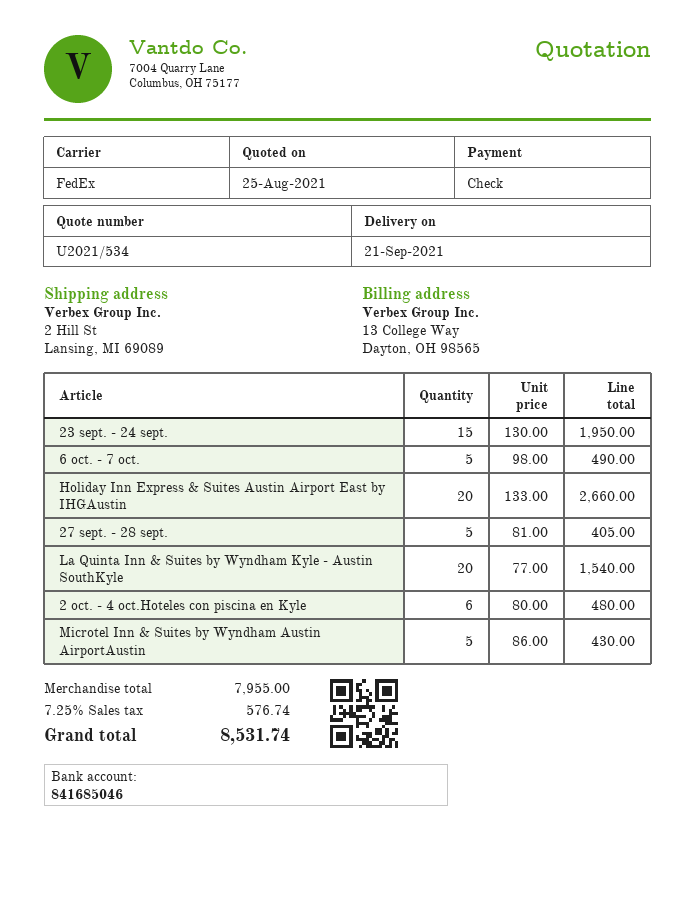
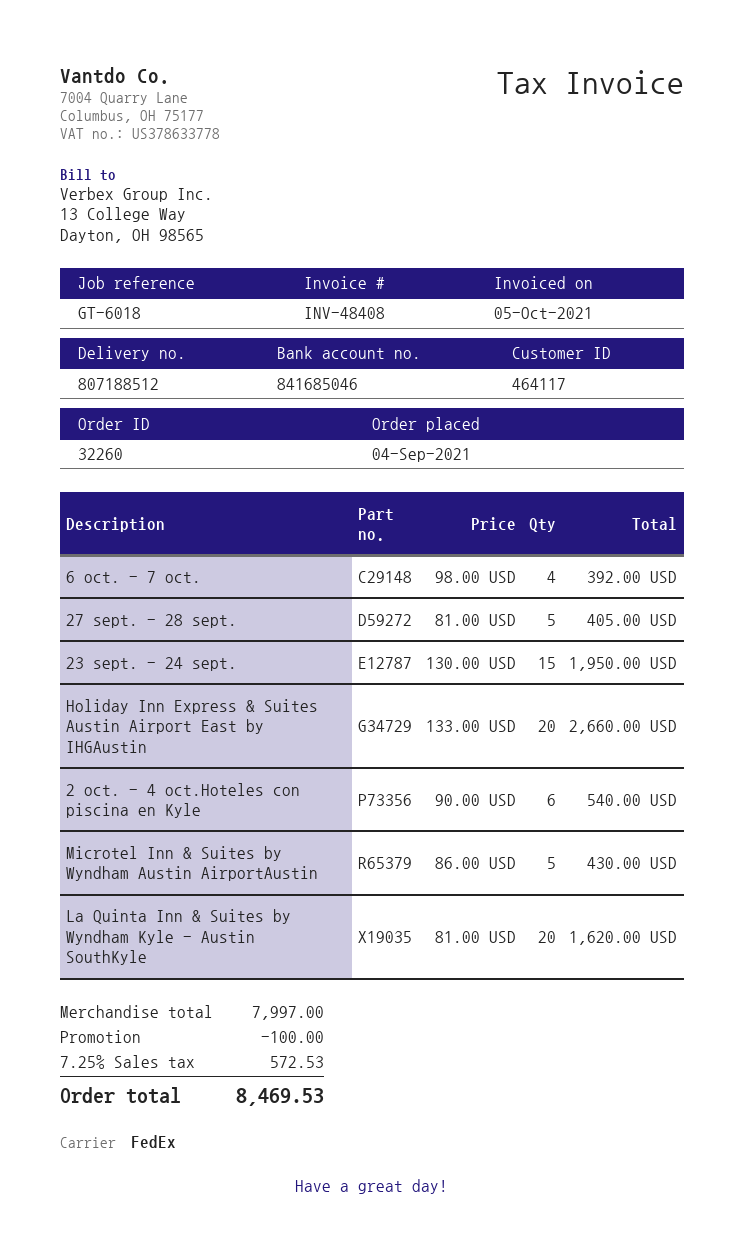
6 oct. - 7 oct.: 5 x 98.00 = 490.00 -> 4 x 98.00 = 392.00
La Quinta Inn & Suites by Wyndham Kyle - Austin SouthKyle: 20 x 77.00 = 1540.00 -> 20 x 81.00 = 1620.00
2 oct. - 4 oct.Hoteles con piscina en Kyle: 6 x 80.00 = 480.00 -> 6 x 90.00 = 540.00
subtotal: 7955.00 -> 7997.00
discount: none -> 100.00
tax: 7.25% = 576.74 -> 7.25% = 572.53
total: 8531.74 -> 8469.53

